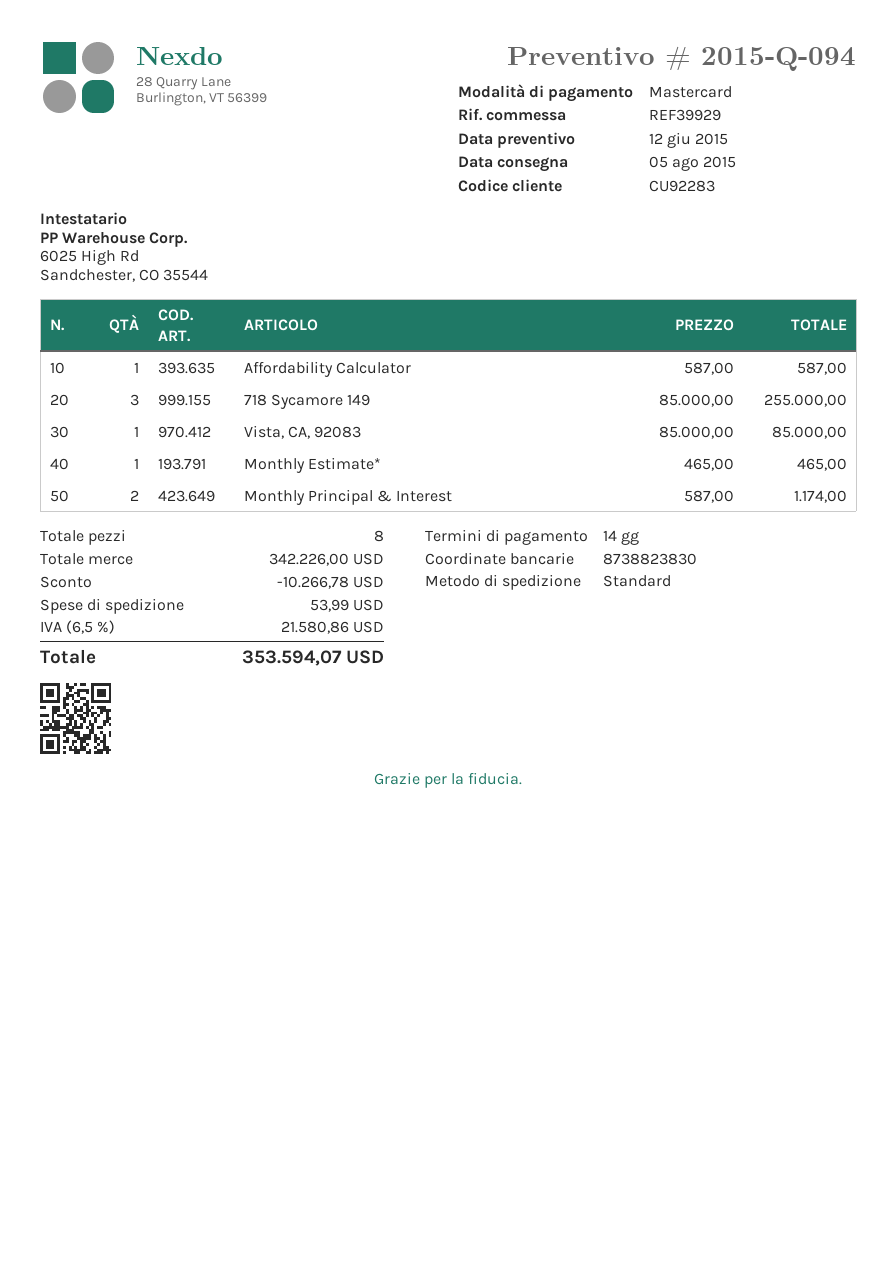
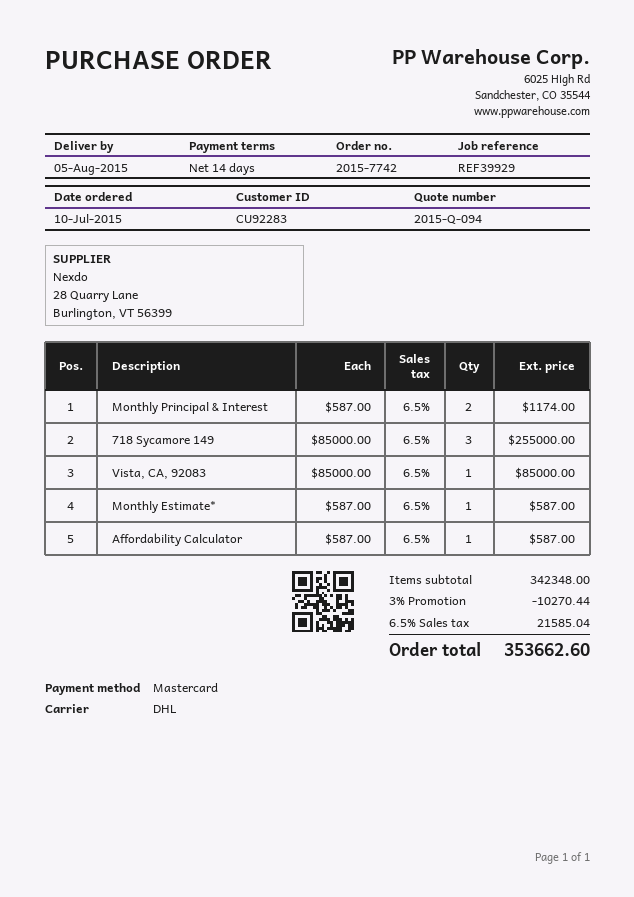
shipping method: standard -> DHL
Monthly Estimate*: 1 x 465.00 = 465.00 -> 1 x 587.00 = 587.00
subtotal: 342226.00 -> 342348.00
discount: 10266.78 -> 10270.44
shipping: 53.99 -> none
tax: 6.5% = 21580.86 -> 6.5% = 21585.04
total: 353594.07 -> 353662.60

